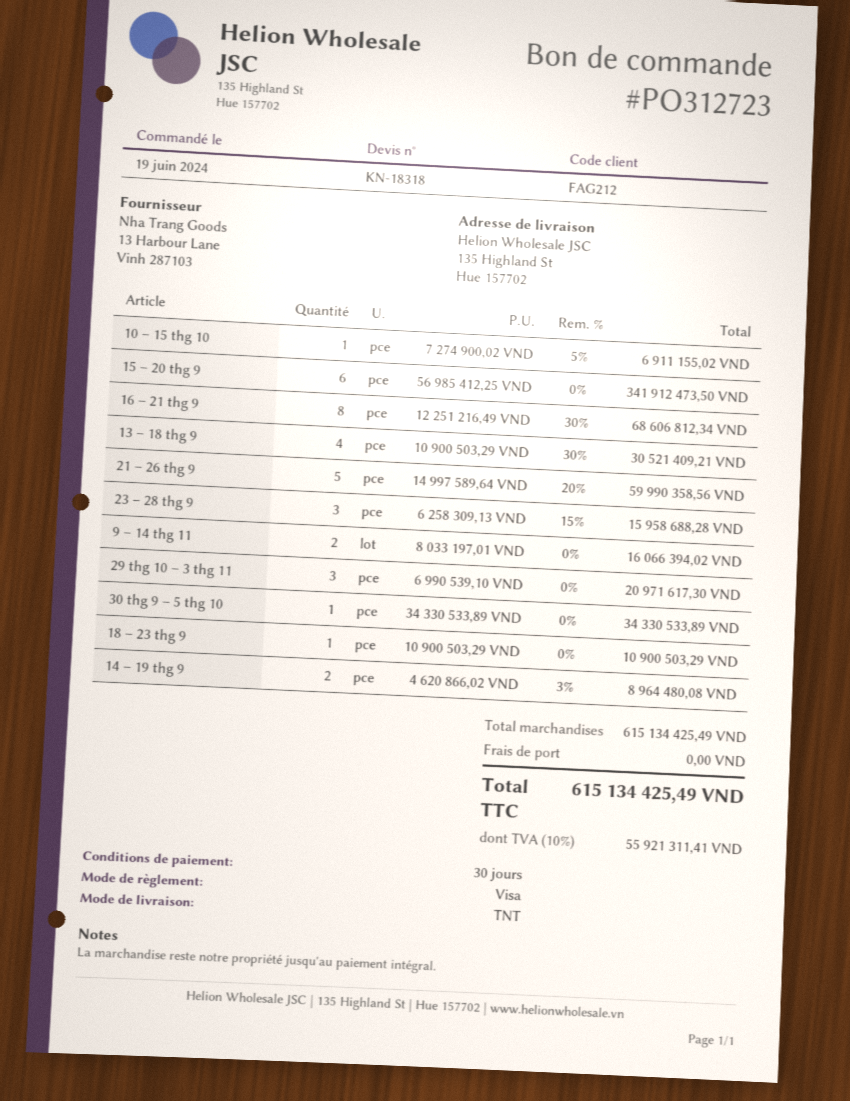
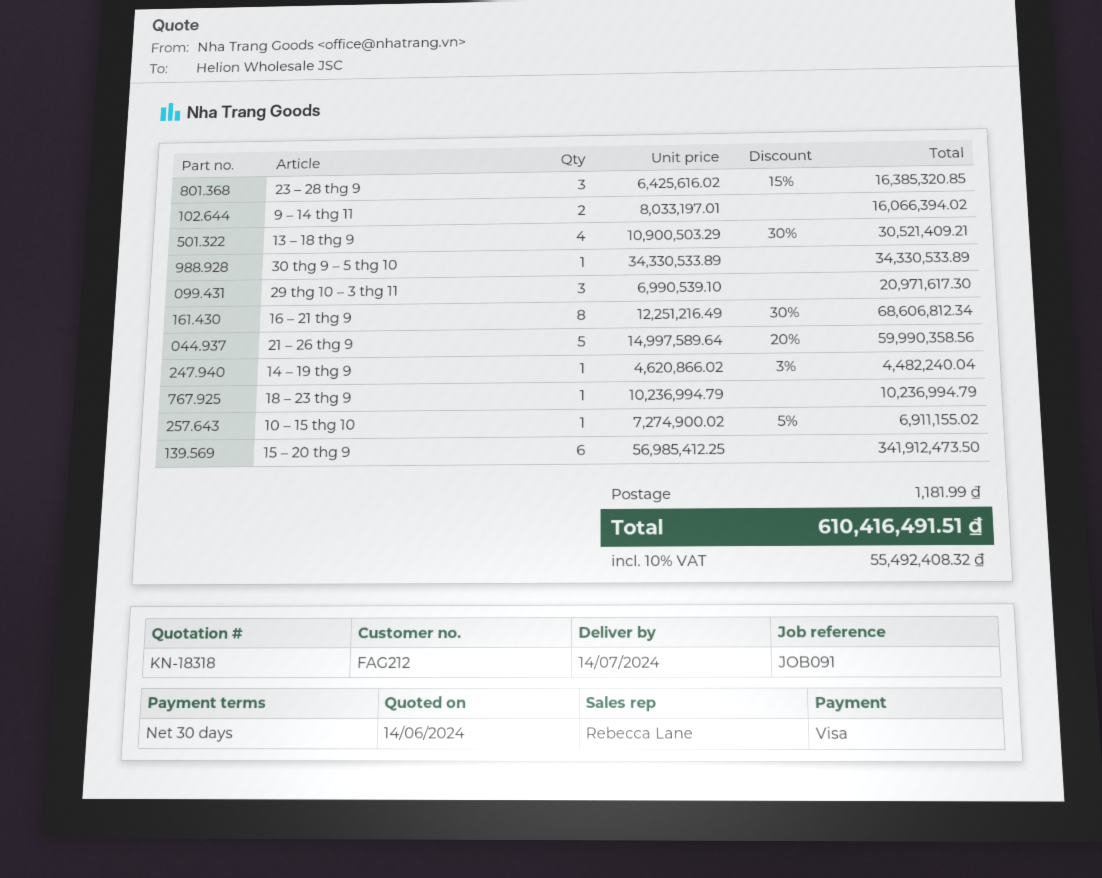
23 – 28 thg 9: 3 x 6258309.13 - 15% = 15958688.28 -> 3 x 6425616.02 - 15% = 16385320.85
18 – 23 thg 9: 1 x 10900503.29 = 10900503.29 -> 1 x 10236994.79 = 10236994.79
14 – 19 thg 9: 2 x 4620866.02 - 3% = 8964480.08 -> 1 x 4620866.02 - 3% = 4482240.04
shipping: 0.00 -> 1181.99
tax: 10% = 55921311.41 -> 10% = 55492408.32
total: 615134425.49 -> 610416491.51

